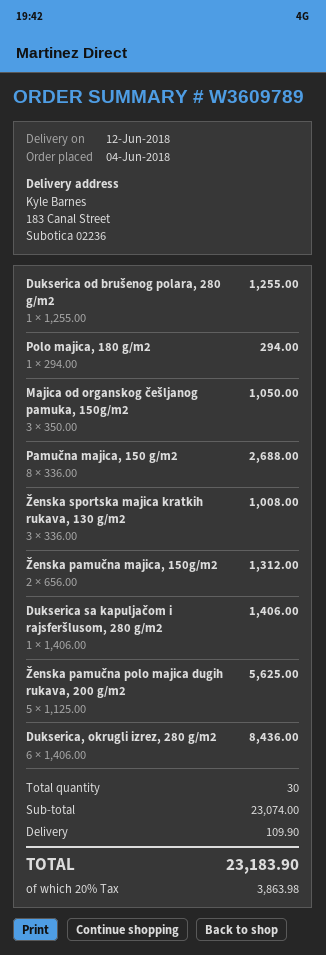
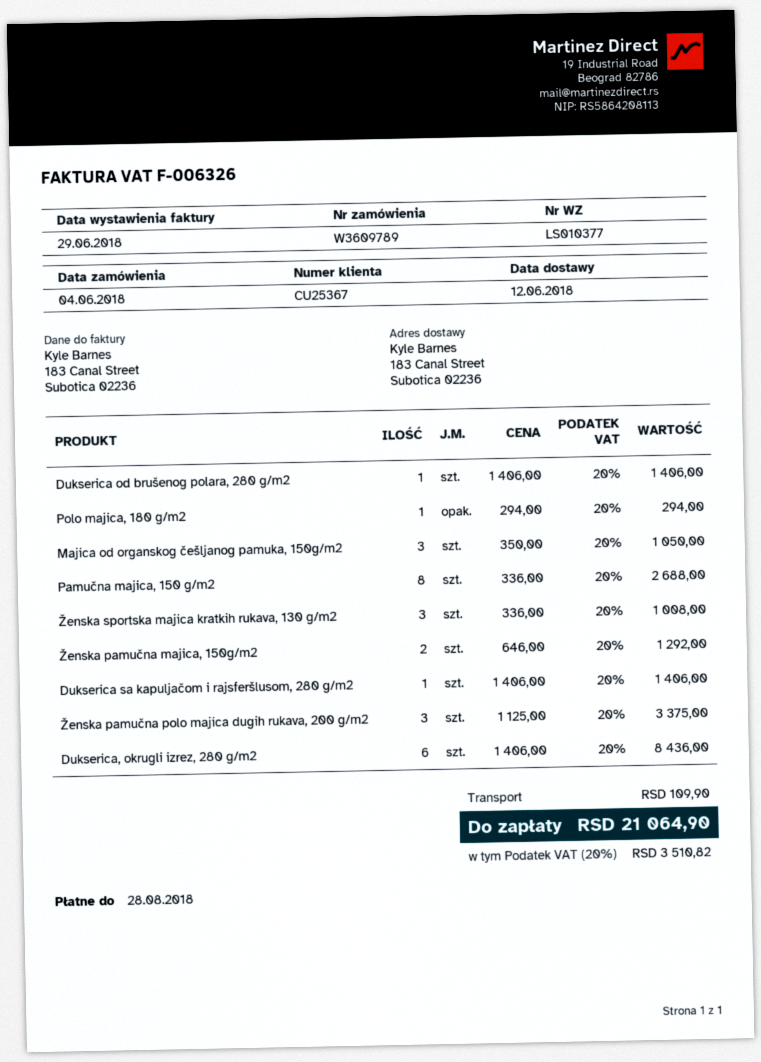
Dukserica od brušenog polara, 280 g/m2: 1 x 1255.00 = 1255.00 -> 1 x 1406.00 = 1406.00
Ženska pamučna majica, 150g/m2: 2 x 656.00 = 1312.00 -> 2 x 646.00 = 1292.00
Ženska pamučna polo majica dugih rukava, 200 g/m2: 5 x 1125.00 = 5625.00 -> 3 x 1125.00 = 3375.00
tax: 20% = 3863.98 -> 20% = 3510.82
total: 23183.90 -> 21064.90

